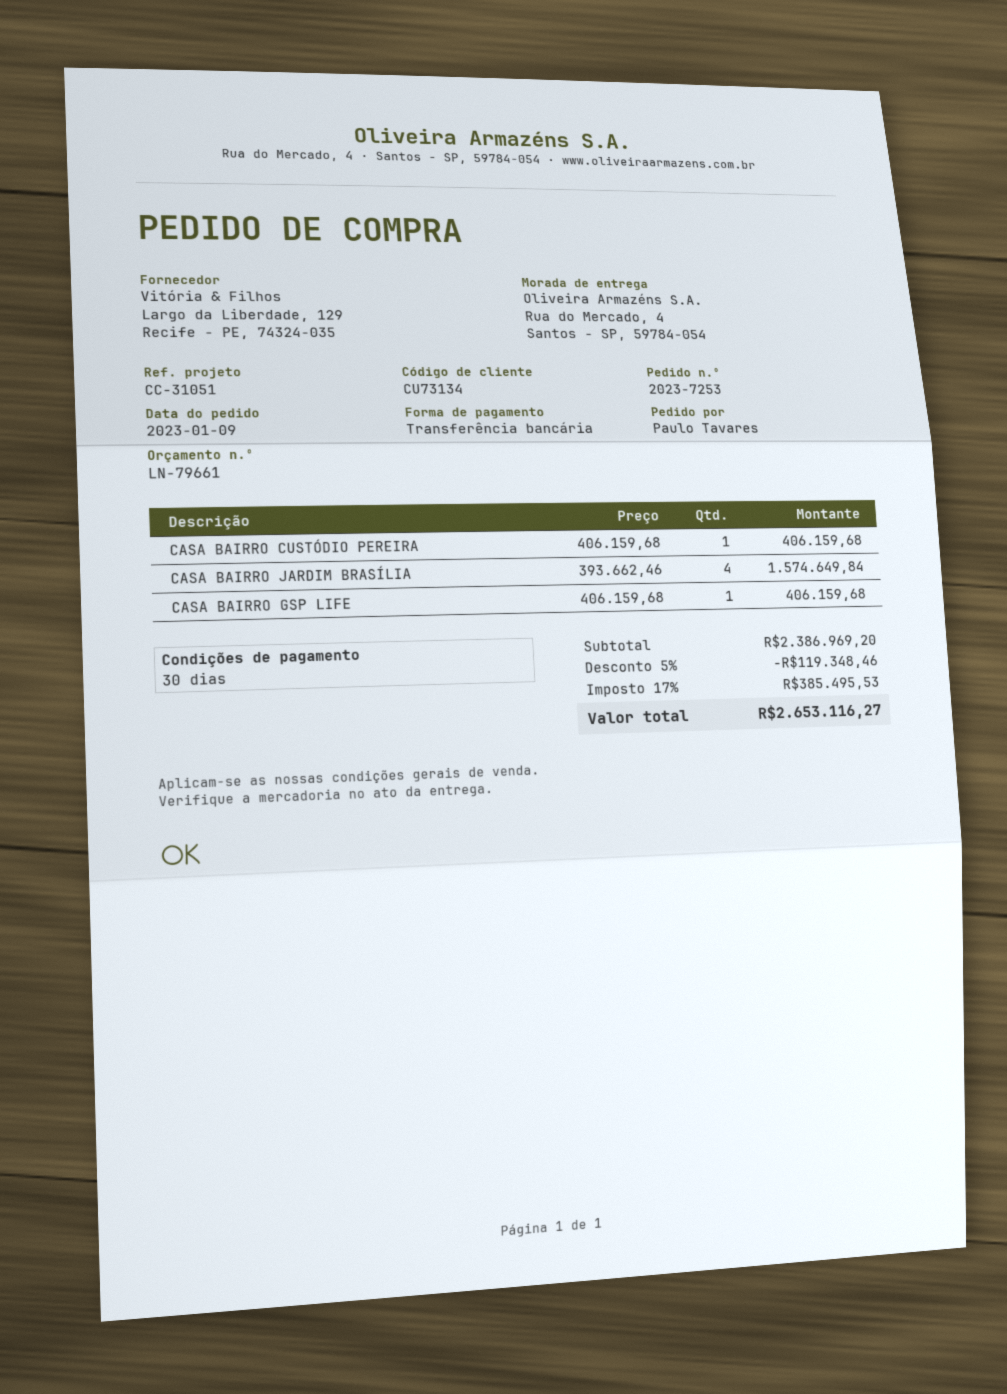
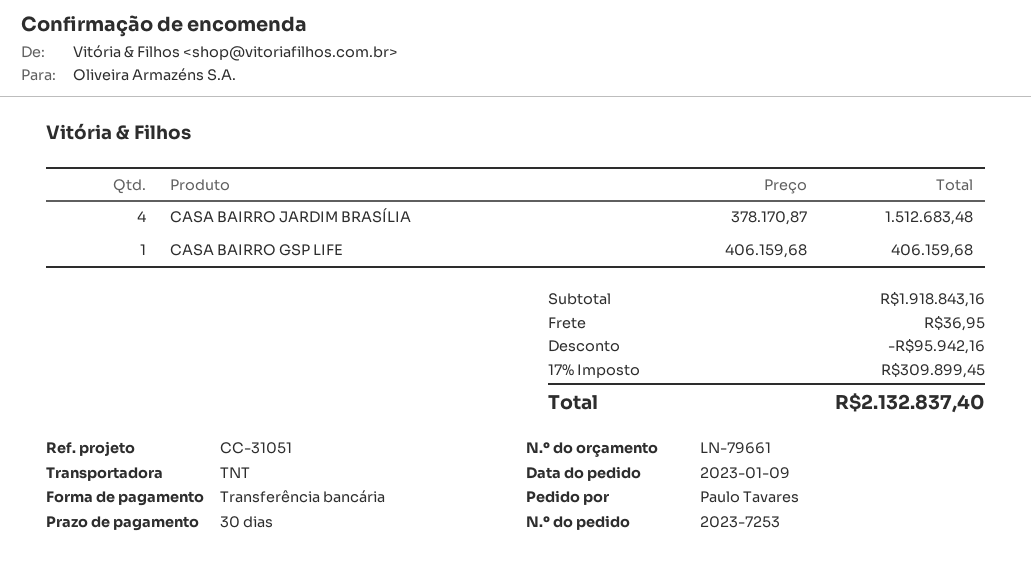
CASA BAIRRO CUSTÓDIO PEREIRA: 1 x 406159.68 = 406159.68 -> none
CASA BAIRRO JARDIM BRASÍLIA: 4 x 393662.46 = 1574649.84 -> 4 x 378170.87 = 1512683.48
subtotal: 2386969.20 -> 1918843.16
discount: 119348.46 -> 95942.16
shipping: none -> 36.95
tax: 17% = 385495.53 -> 17% = 309899.45
total: 2653116.27 -> 2132837.40

